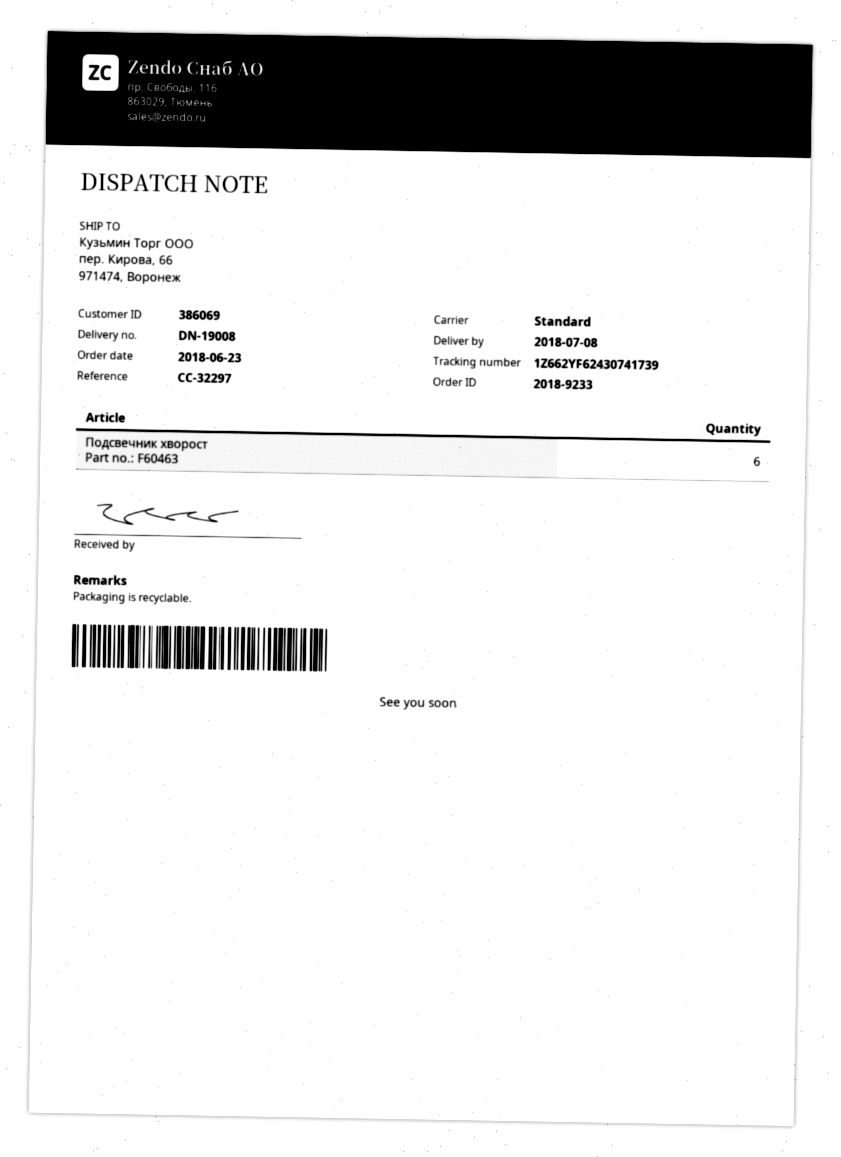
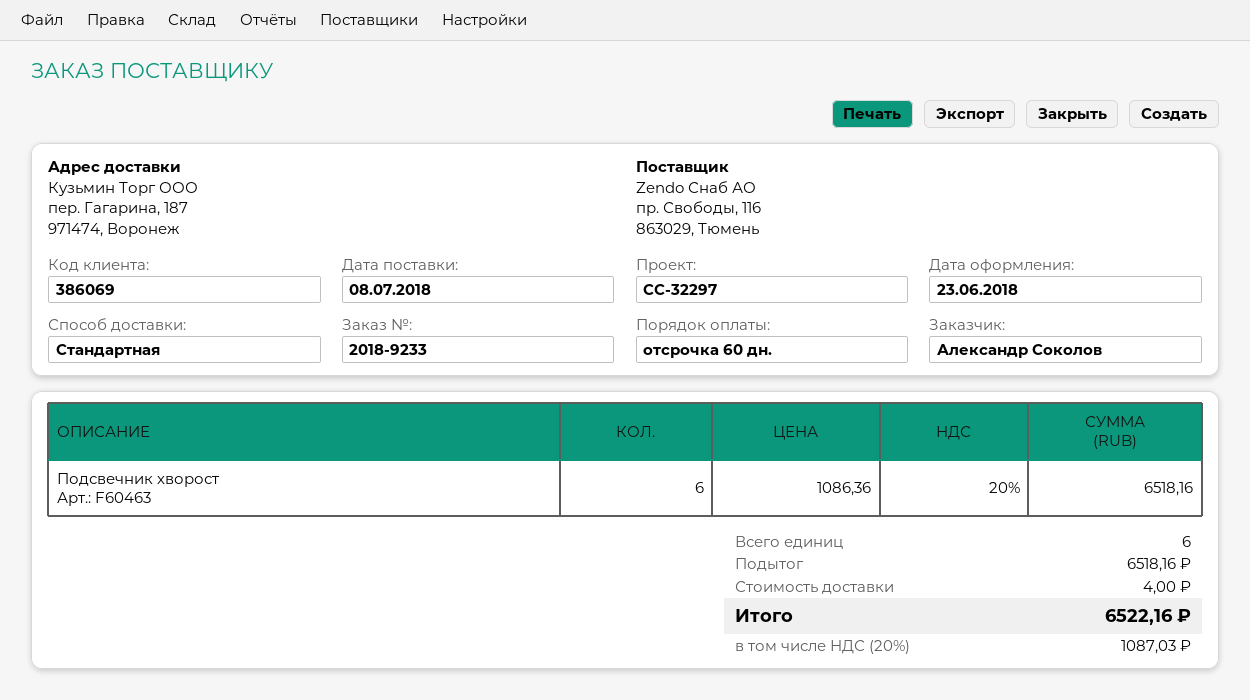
ship to: пер. Кирова, 66, 971474, Воронеж -> пер. Гагарина, 187, 971474, Воронеж

